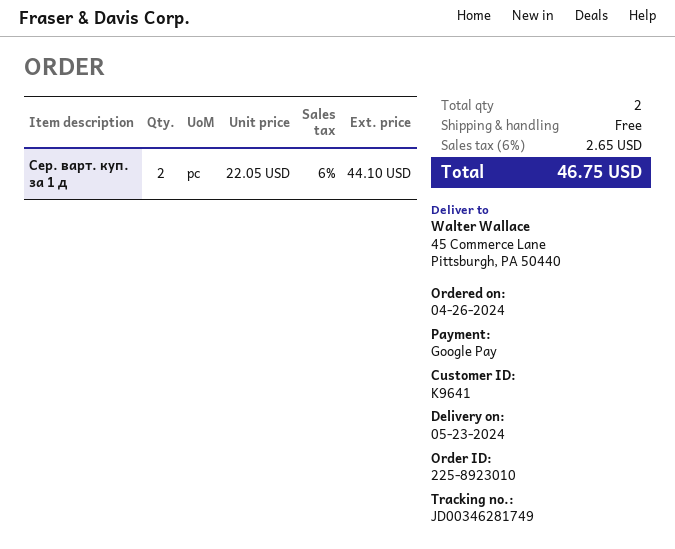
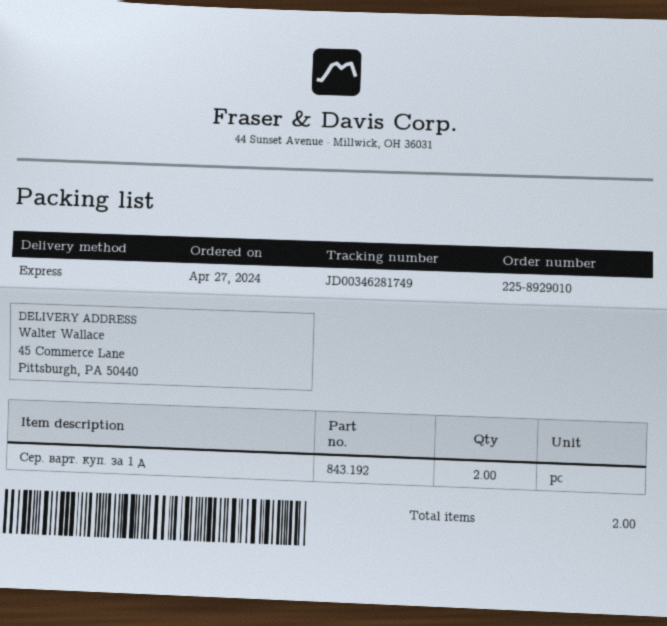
order number: 225-8923010 -> 225-8929010
order date: 2024-04-26 -> 2024-04-27

